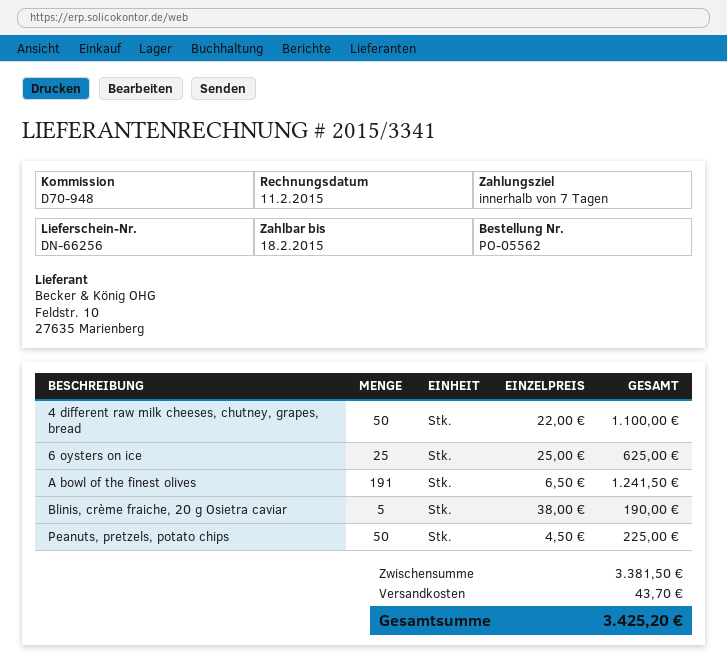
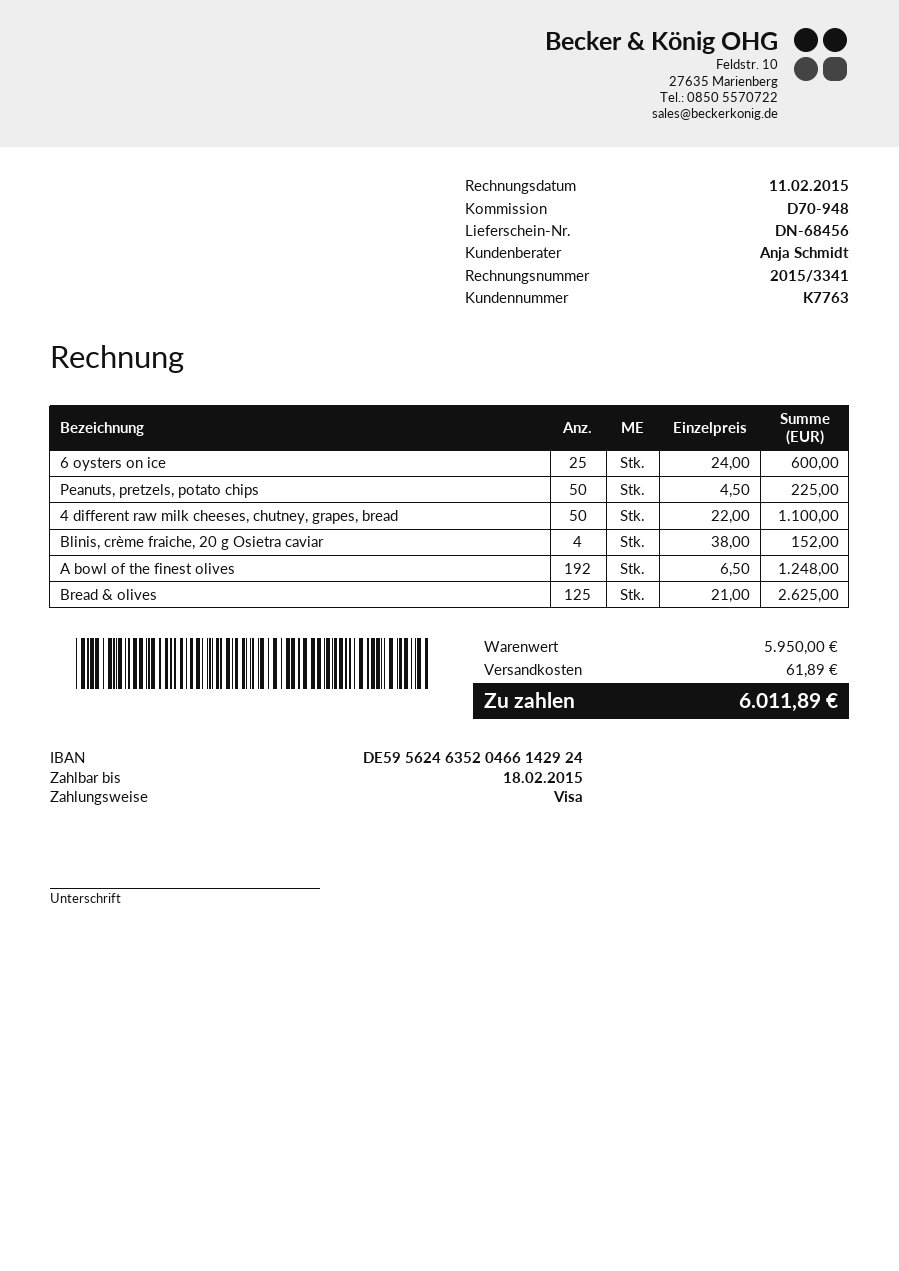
delivery note number: DN-66256 -> DN-68456
6 oysters on ice: 25 x 25.00 = 625.00 -> 25 x 24.00 = 600.00
A bowl of the finest olives: 191 x 6.50 = 1241.50 -> 192 x 6.50 = 1248.00
Blinis, crème fraiche, 20 g Osietra caviar: 5 x 38.00 = 190.00 -> 4 x 38.00 = 152.00
Bread & olives: none -> 125 x 21.00 = 2625.00
subtotal: 3381.50 -> 5950.00
shipping: 43.70 -> 61.89
total: 3425.20 -> 6011.89

